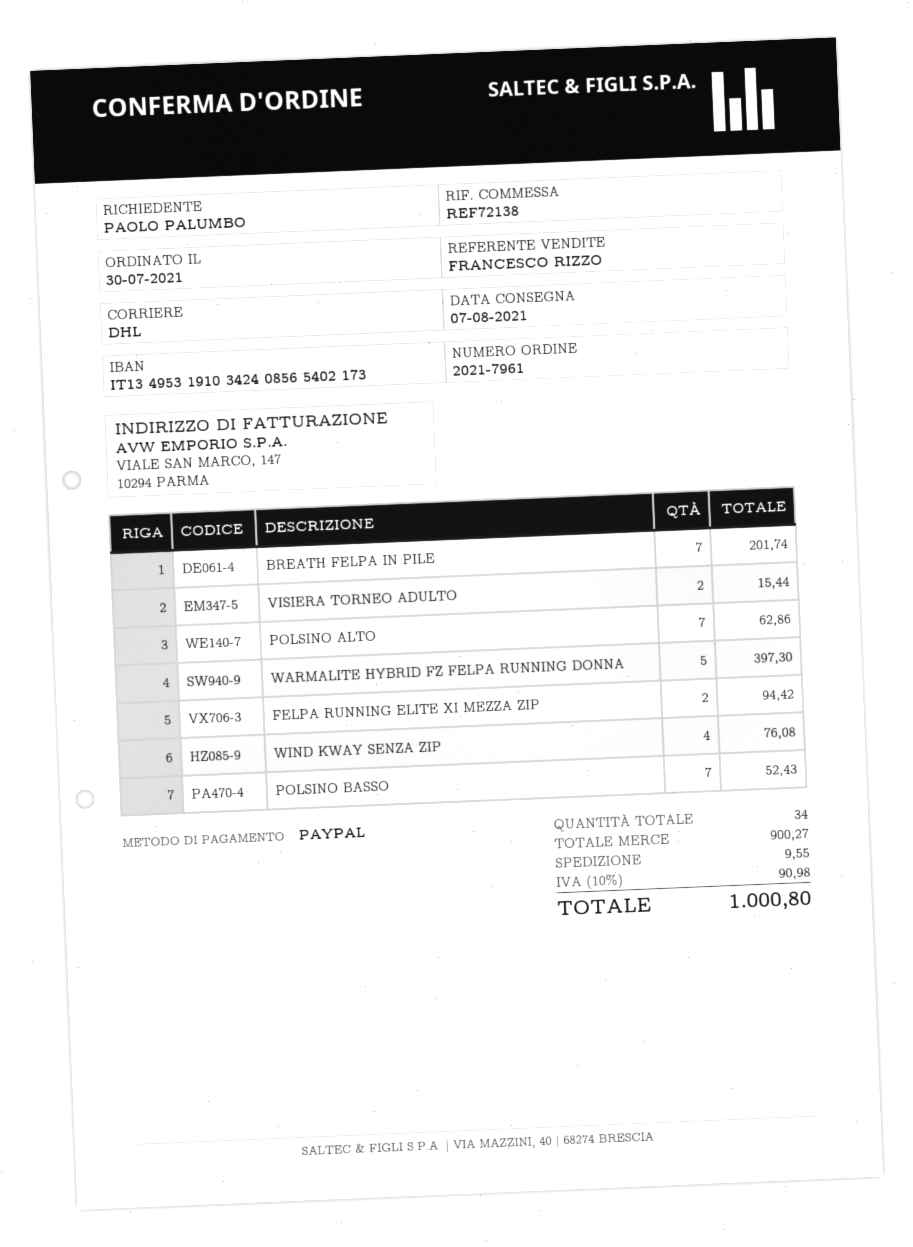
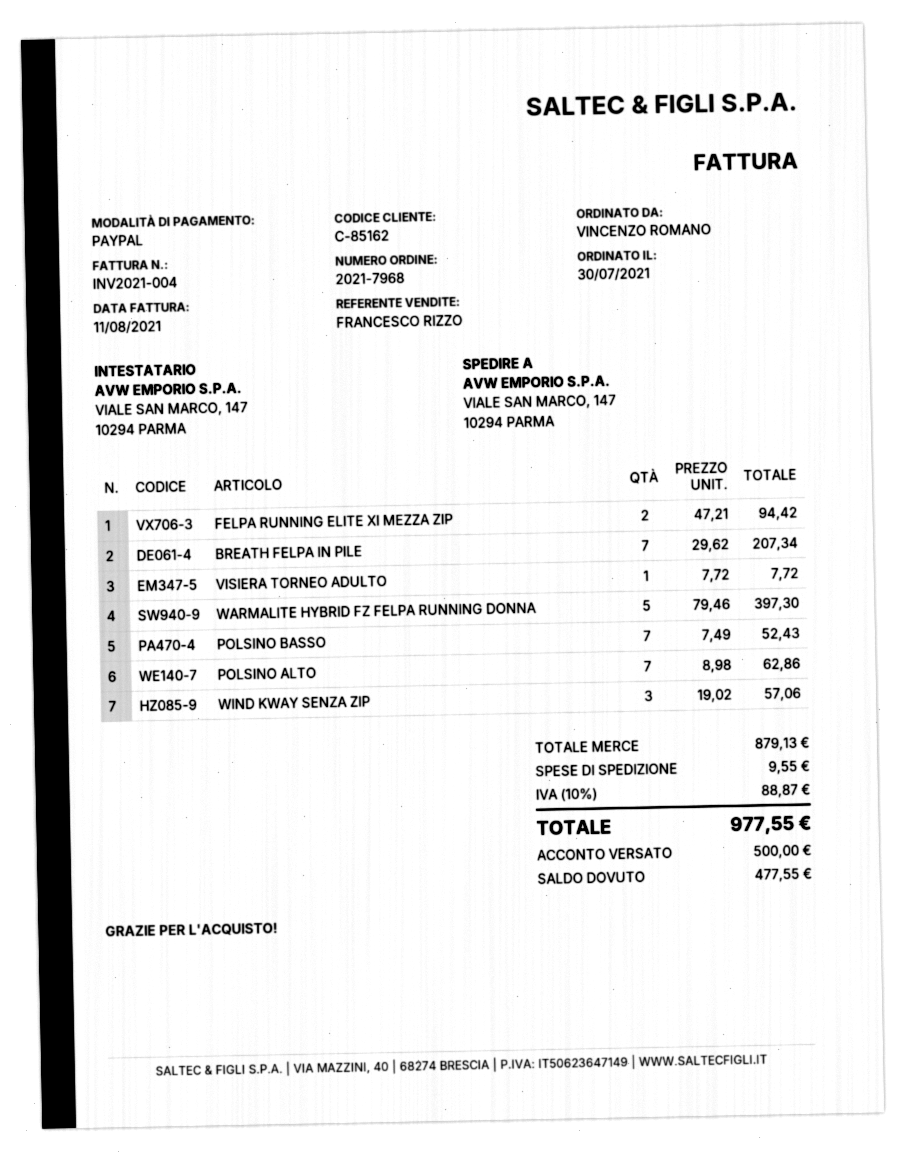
order number: 2021-7961 -> 2021-7968
ordered by: PAOLO PALUMBO -> VINCENZO ROMANO
BREATH FELPA IN PILE: 7 for 201.74 -> 7 for 207.34
VISIERA TORNEO ADULTO: 2 for 15.44 -> 1 for 7.72
WIND KWAY SENZA ZIP: 4 for 76.08 -> 3 for 57.06
subtotal: 900.27 -> 879.13
tax: 10% = 90.98 -> 10% = 88.87
total: 1000.80 -> 977.55

